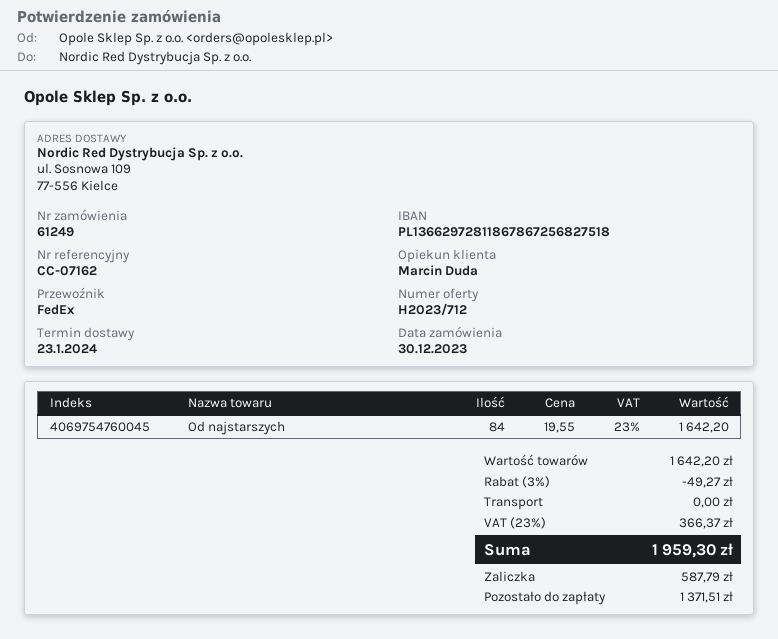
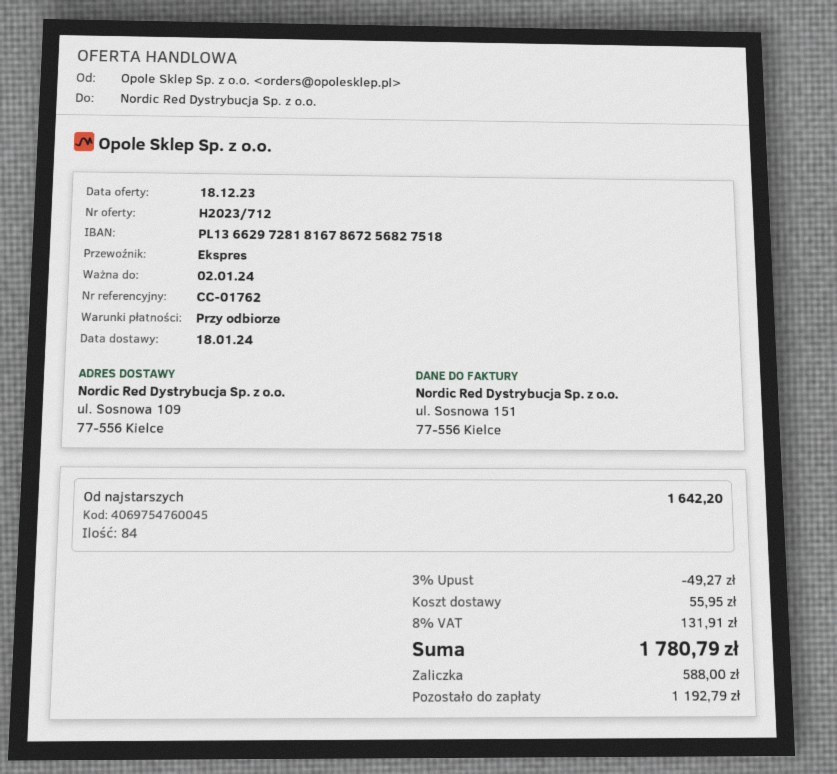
delivery date: 2024-01-23 -> 2024-01-18
reference: CC-07162 -> CC-01762
bank account: PL13662972811867867256827518 -> PL13662972818167867256827518
shipping method: FedEx -> express
shipping: 0.00 -> 55.95
tax: 23% = 366.37 -> 8% = 131.91
total: 1959.30 -> 1780.79
deposit: 587.79 -> 588.00
balance: 1371.51 -> 1192.79

